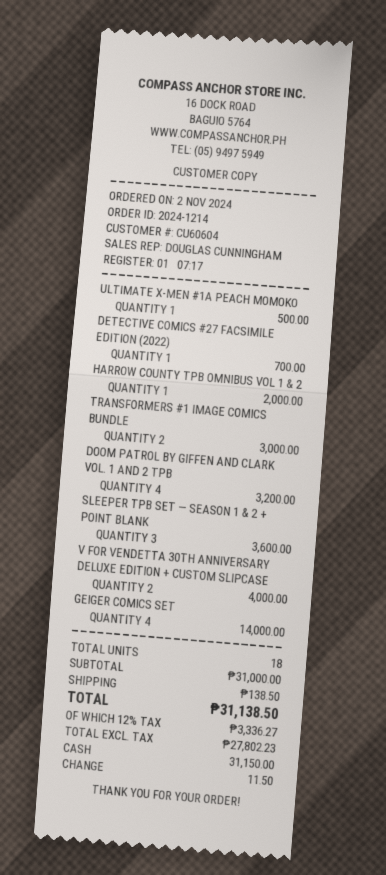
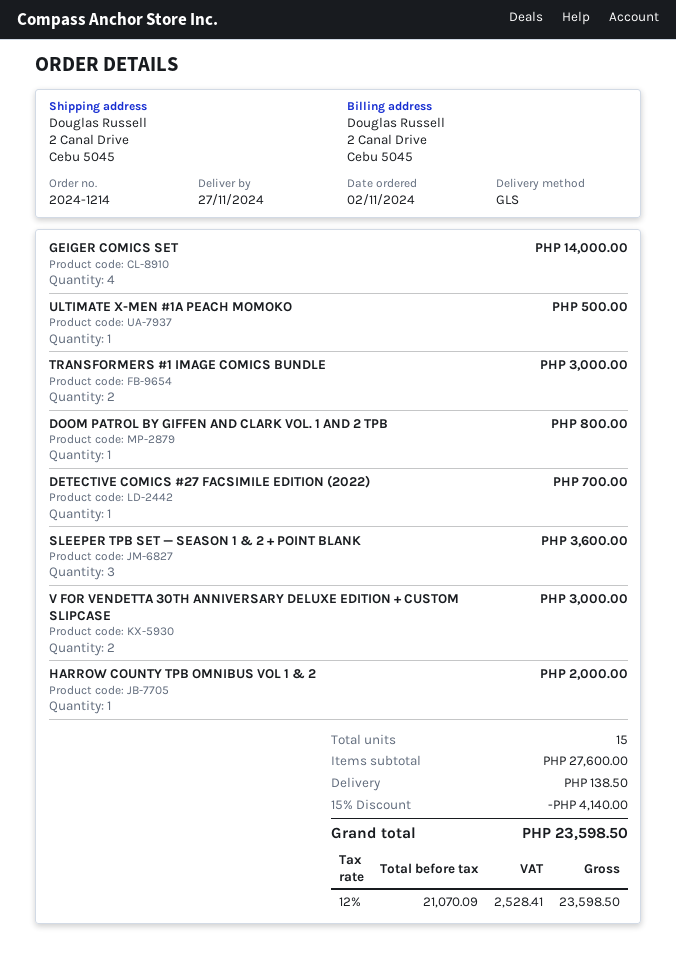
DOOM PATROL BY GIFFEN AND CLARK VOL. 1 AND 2 TPB: 4 for 3200.00 -> 1 for 800.00
V FOR VENDETTA 30TH ANNIVERSARY DELUXE EDITION + CUSTOM SLIPCASE: 2 for 4000.00 -> 2 for 3000.00
total quantity: 18 -> 15
subtotal: 31000.00 -> 27600.00
discount: none -> 15% = 4140.00
net: 27802.23 -> 21070.09
tax: 12% = 3336.27 -> 12% = 2528.41
total: 31138.50 -> 23598.50

